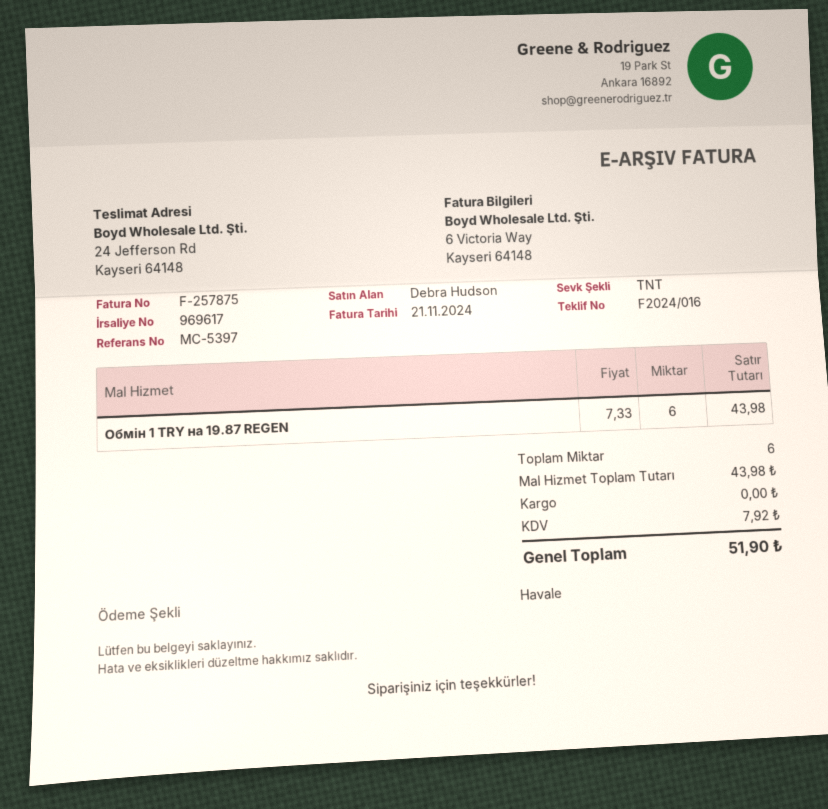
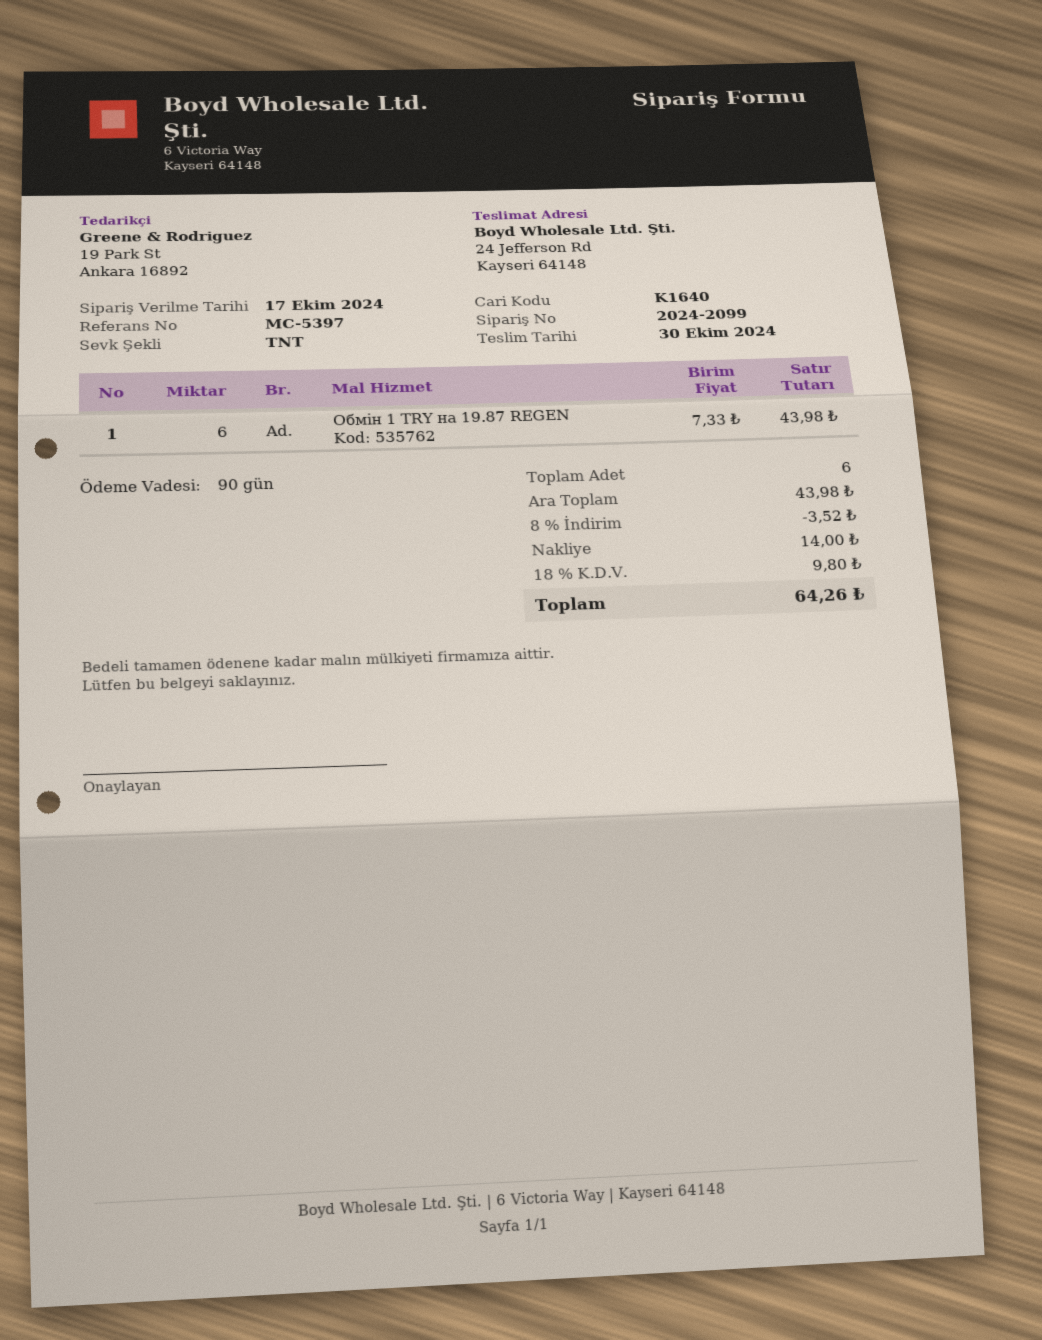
discount: none -> 8% = 3.52
shipping: 0.00 -> 14.00
tax: 7.92 -> 9.80
total: 51.90 -> 64.26

